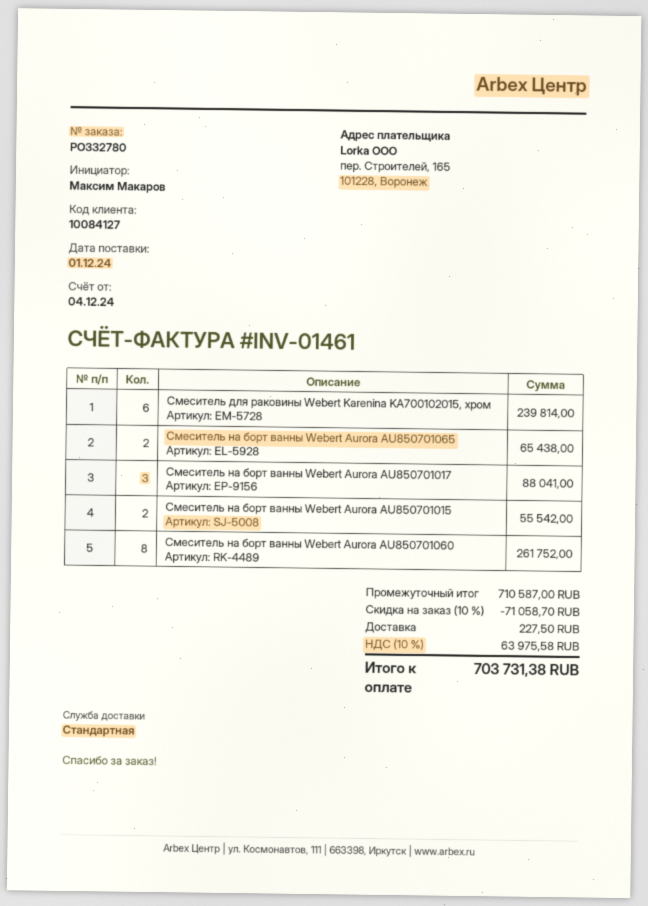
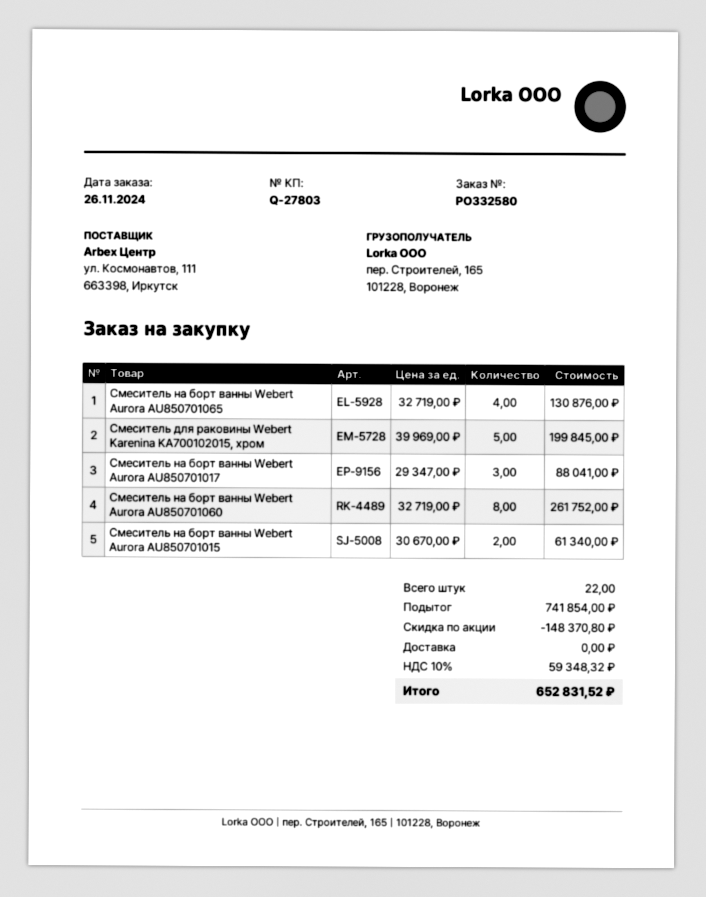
order number: PO332780 -> PO332580
Смеситель для раковины Webert Karenina KA700102015, хром: 6 for 239814.00 -> 5 for 199845.00
Смеситель на борт ванны Webert Aurora AU850701065: 2 for 65438.00 -> 4 for 130876.00
Смеситель на борт ванны Webert Aurora AU850701015: 2 for 55542.00 -> 2 for 61340.00
subtotal: 710587.00 -> 741854.00
discount: 71058.70 -> 148370.80
shipping: 227.50 -> 0.00
tax: 10% = 63975.58 -> 10% = 59348.32
total: 703731.38 -> 652831.52

